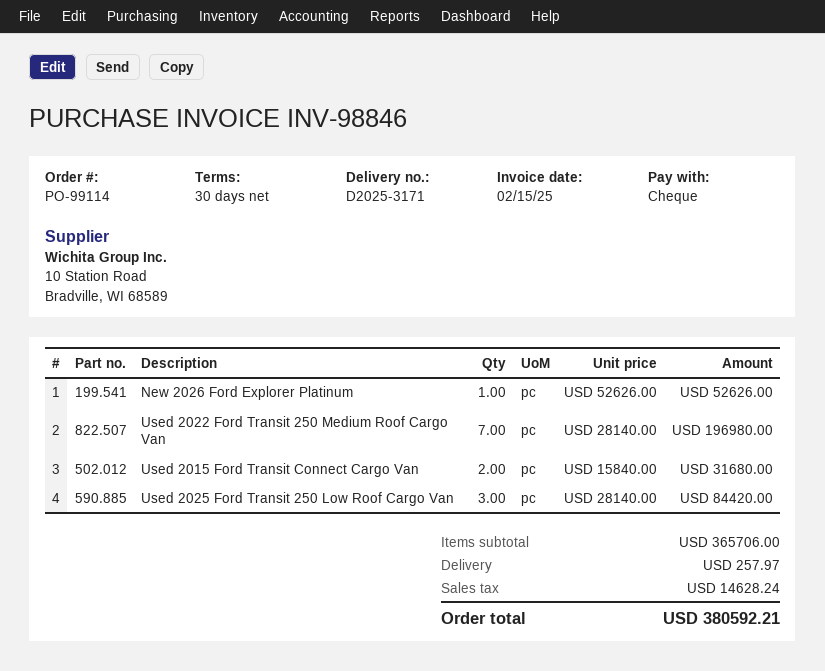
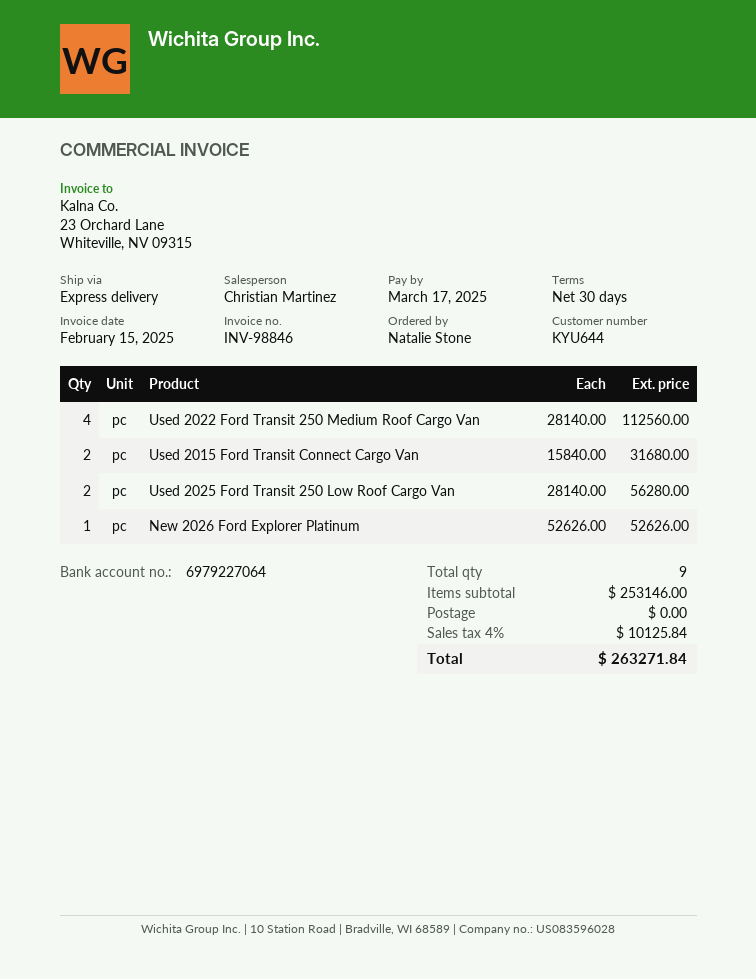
Used 2022 Ford Transit 250 Medium Roof Cargo Van: 7 x 28140.00 = 196980.00 -> 4 x 28140.00 = 112560.00
Used 2025 Ford Transit 250 Low Roof Cargo Van: 3 x 28140.00 = 84420.00 -> 2 x 28140.00 = 56280.00
subtotal: 365706.00 -> 253146.00
shipping: 257.97 -> 0.00
tax: 14628.24 -> 10125.84
total: 380592.21 -> 263271.84

